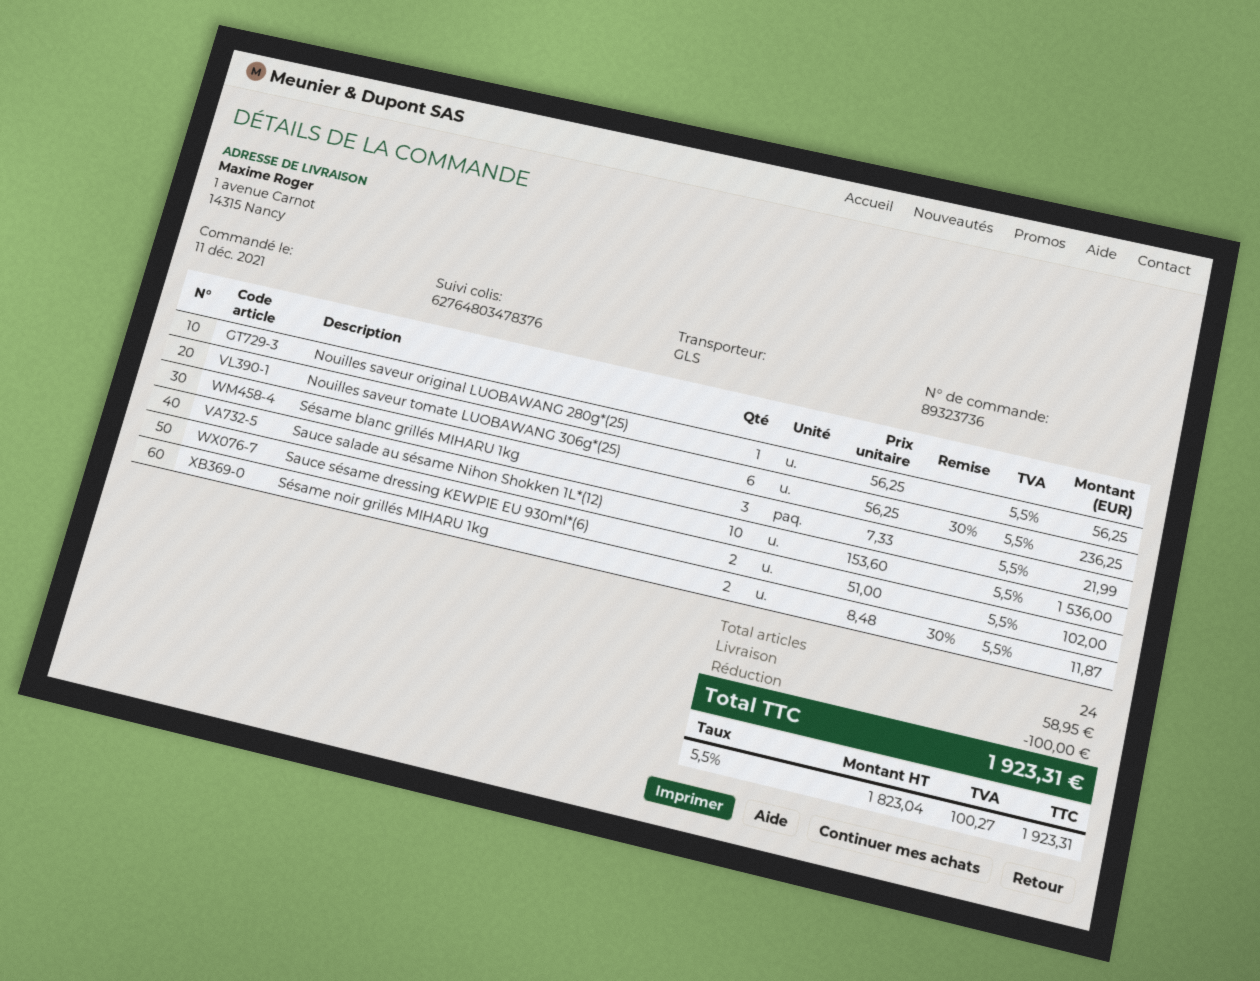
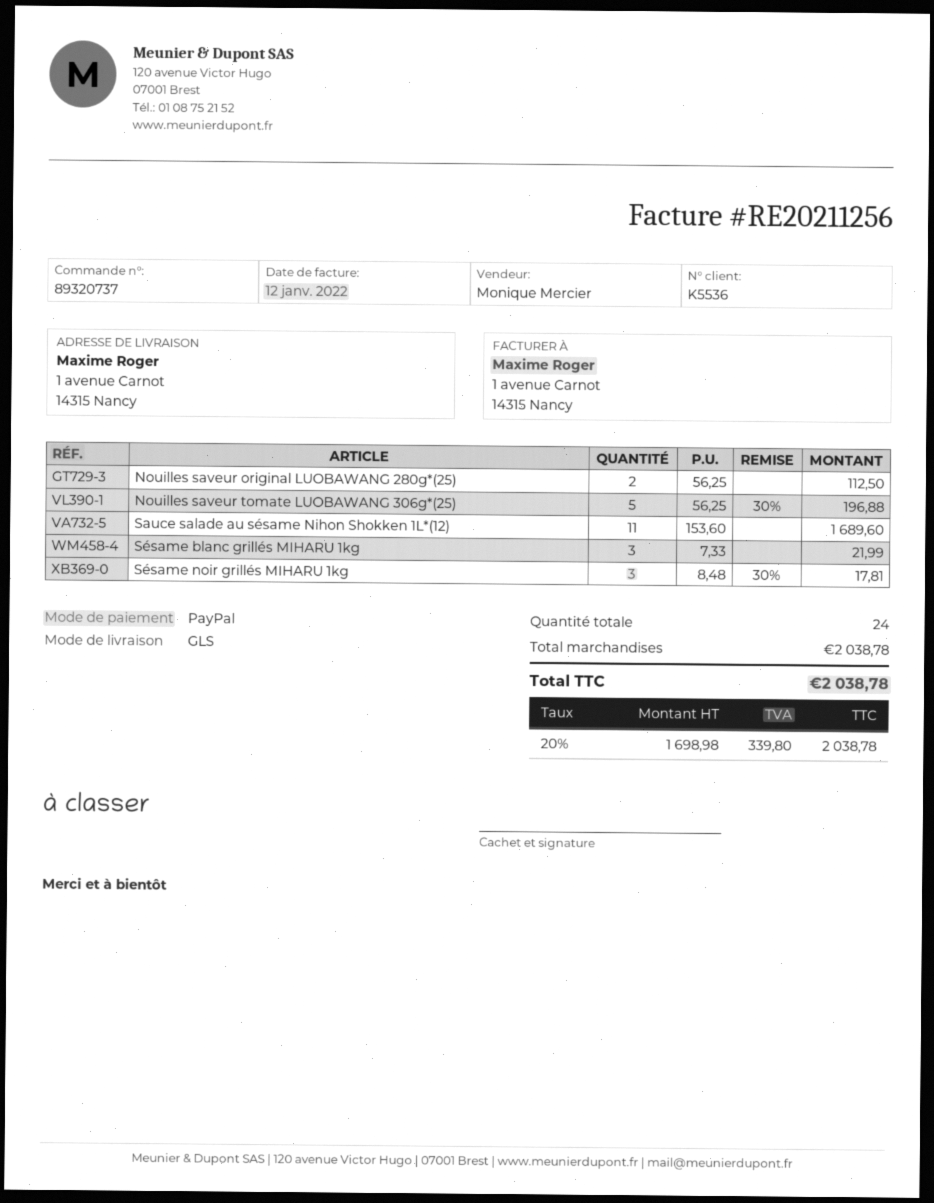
order number: 89323736 -> 89320737
Nouilles saveur original LUOBAWANG 280g*(25): 1 x 56.25 = 56.25 -> 2 x 56.25 = 112.50
Nouilles saveur tomate LUOBAWANG 306g*(25): 6 x 56.25 - 30% = 236.25 -> 5 x 56.25 - 30% = 196.88
Sauce salade au sésame Nihon Shokken 1L*(12): 10 x 153.60 = 1536.00 -> 11 x 153.60 = 1689.60
Sauce sésame dressing KEWPIE EU 930ml*(6): 2 x 51.00 = 102.00 -> none
Sésame noir grillés MIHARU 1kg: 2 x 8.48 - 30% = 11.87 -> 3 x 8.48 - 30% = 17.81
discount: 100.00 -> none
shipping: 58.95 -> none
net: 1823.04 -> 1698.98
tax: 5.5% = 100.27 -> 20% = 339.80
total: 1923.31 -> 2038.78

